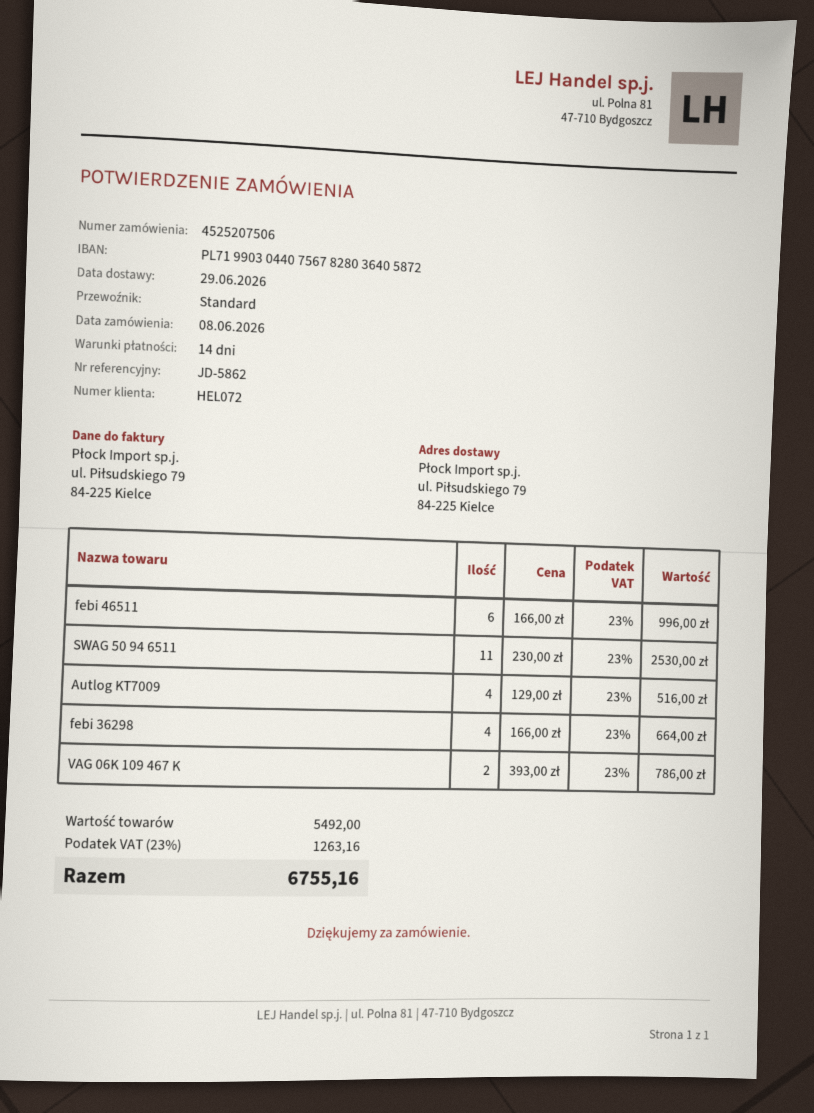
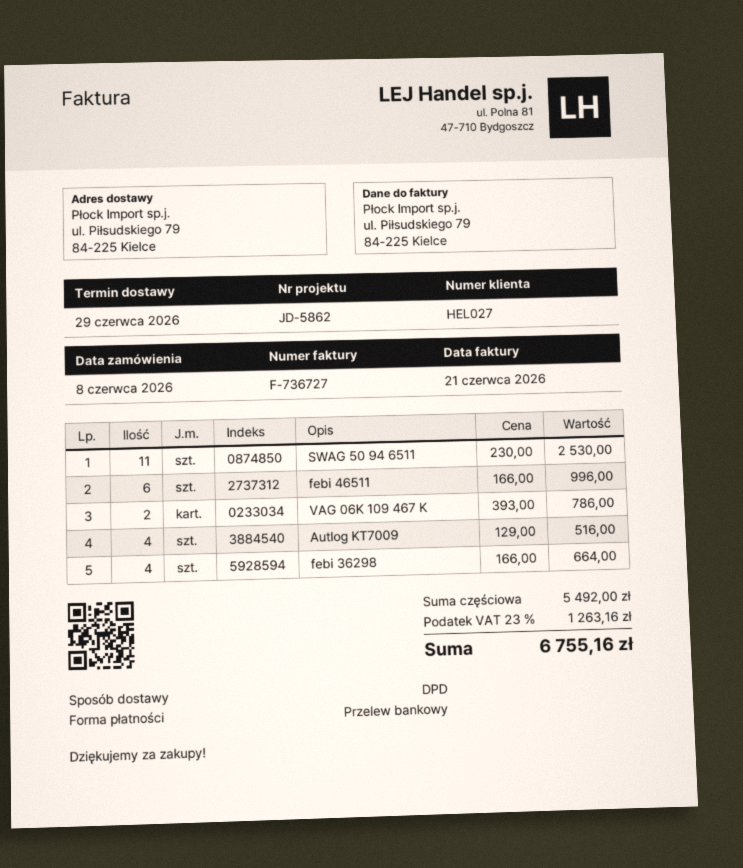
customer number: HEL072 -> HEL027
shipping method: standard -> DPD

